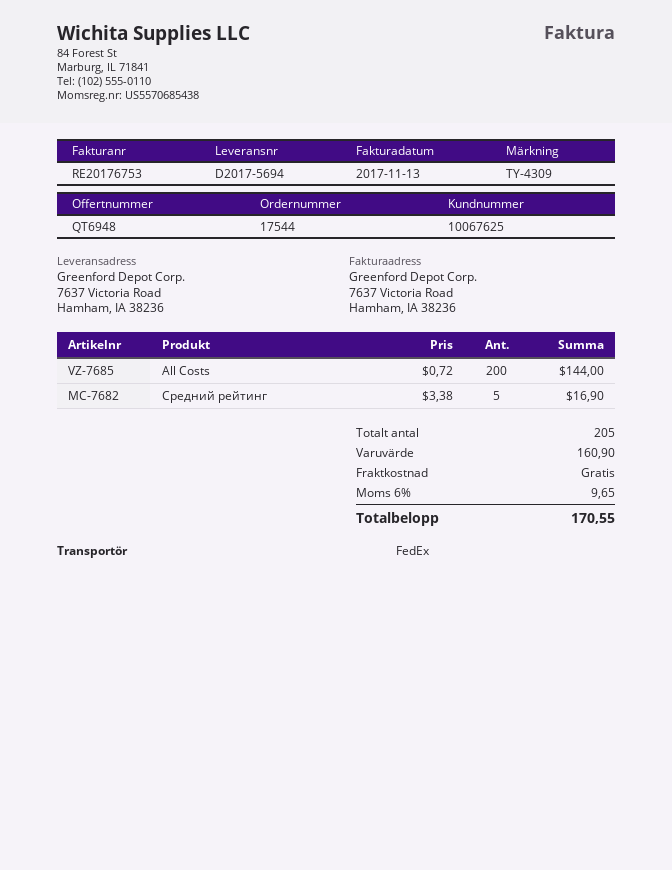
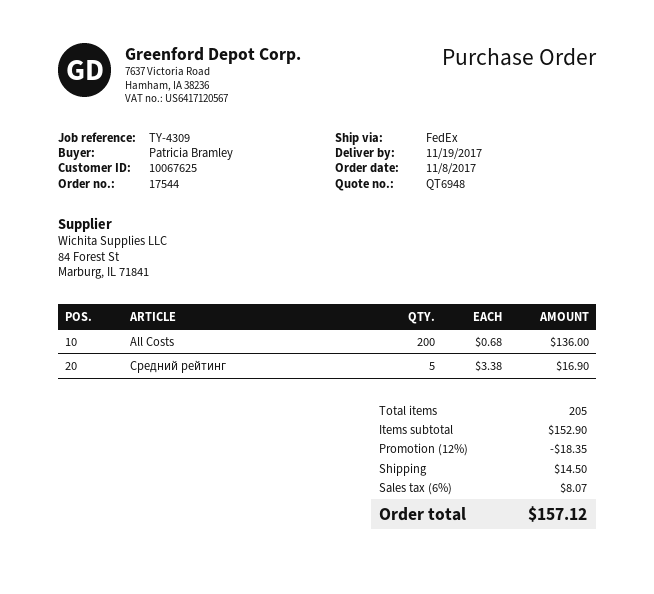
All Costs: 200 x 0.72 = 144.00 -> 200 x 0.68 = 136.00
subtotal: 160.90 -> 152.90
discount: none -> 12% = 18.35
shipping: 0.00 -> 14.50
tax: 6% = 9.65 -> 6% = 8.07
total: 170.55 -> 157.12

